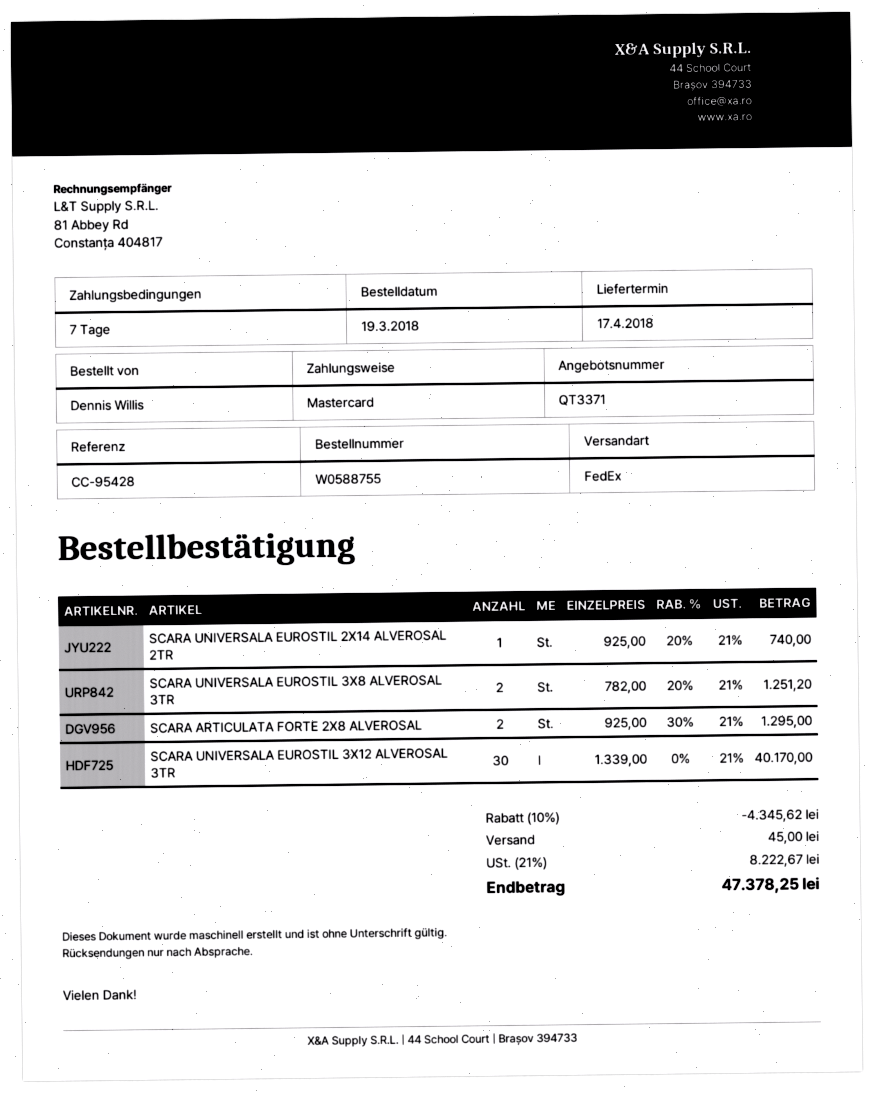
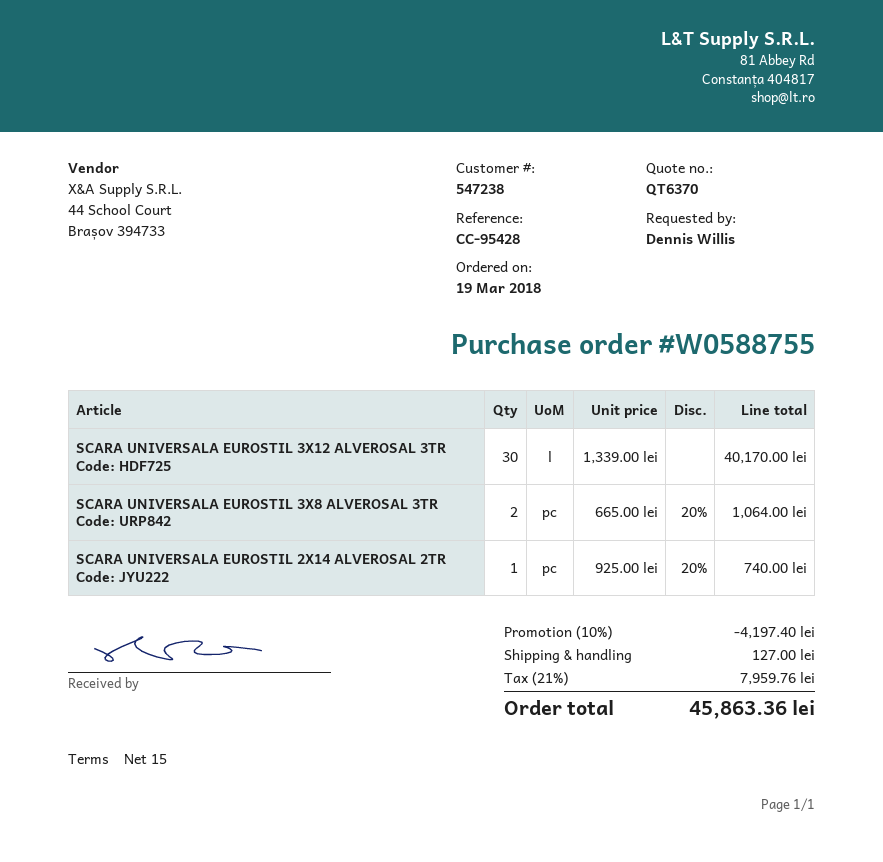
quote number: QT3371 -> QT6370
payment terms: 7 days -> 15 days
SCARA UNIVERSALA EUROSTIL 3X8 ALVEROSAL 3TR: 2 x 782.00 - 20% = 1251.20 -> 2 x 665.00 - 20% = 1064.00
SCARA ARTICULATA FORTE 2X8 ALVEROSAL: 2 x 925.00 - 30% = 1295.00 -> none
discount: 10% = 4345.62 -> 10% = 4197.40
shipping: 45.00 -> 127.00
tax: 21% = 8222.67 -> 21% = 7959.76
total: 47378.25 -> 45863.36

